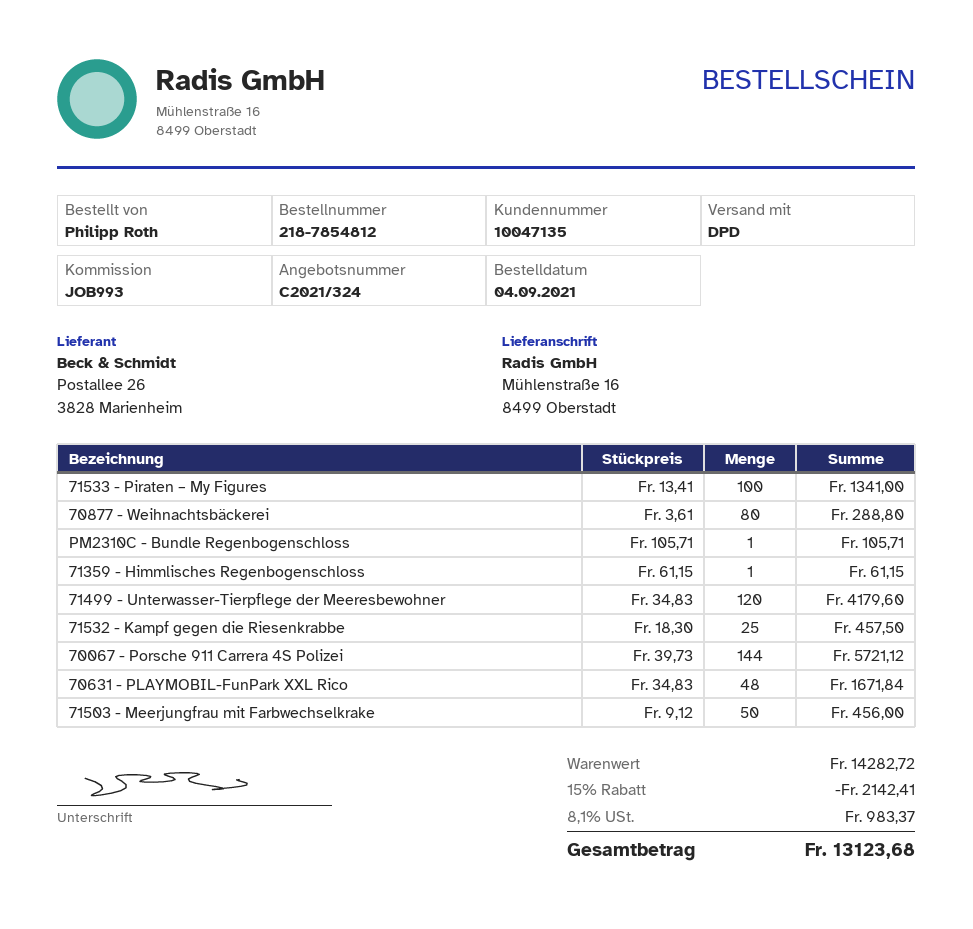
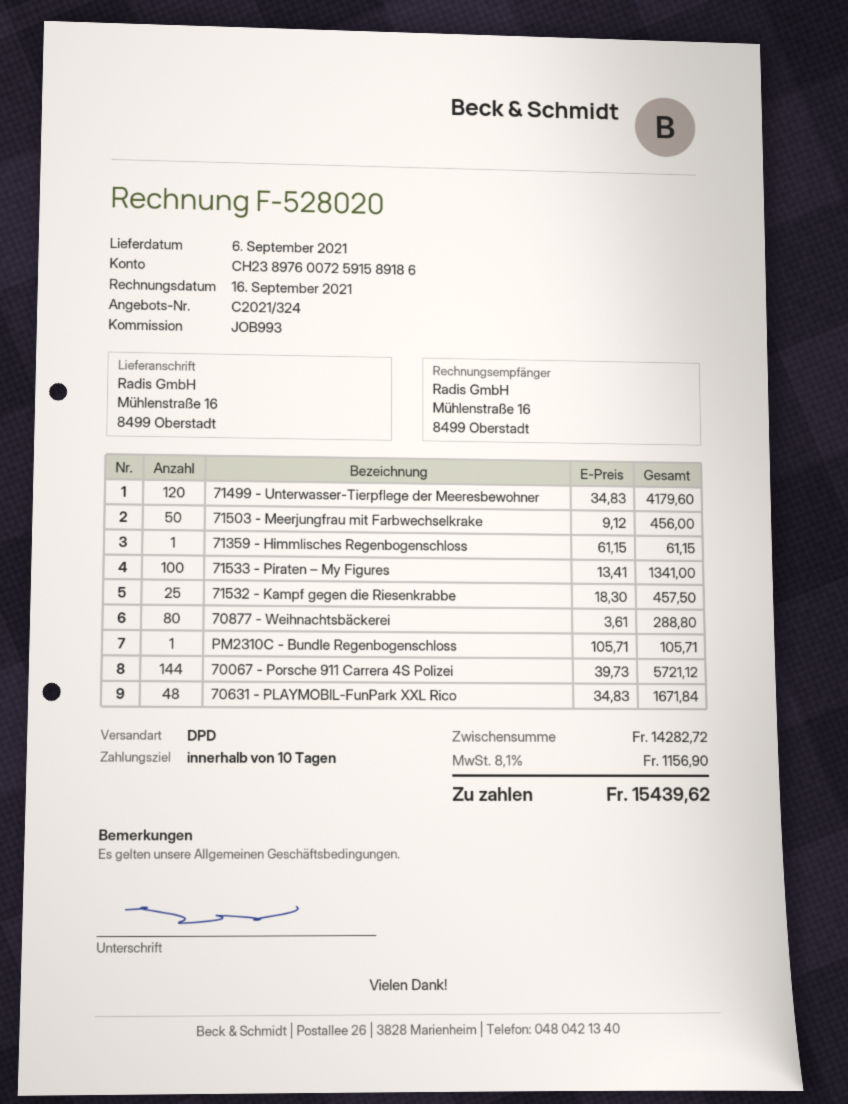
discount: 15% = 2142.41 -> none
tax: 8.1% = 983.37 -> 8.1% = 1156.90
total: 13123.68 -> 15439.62

